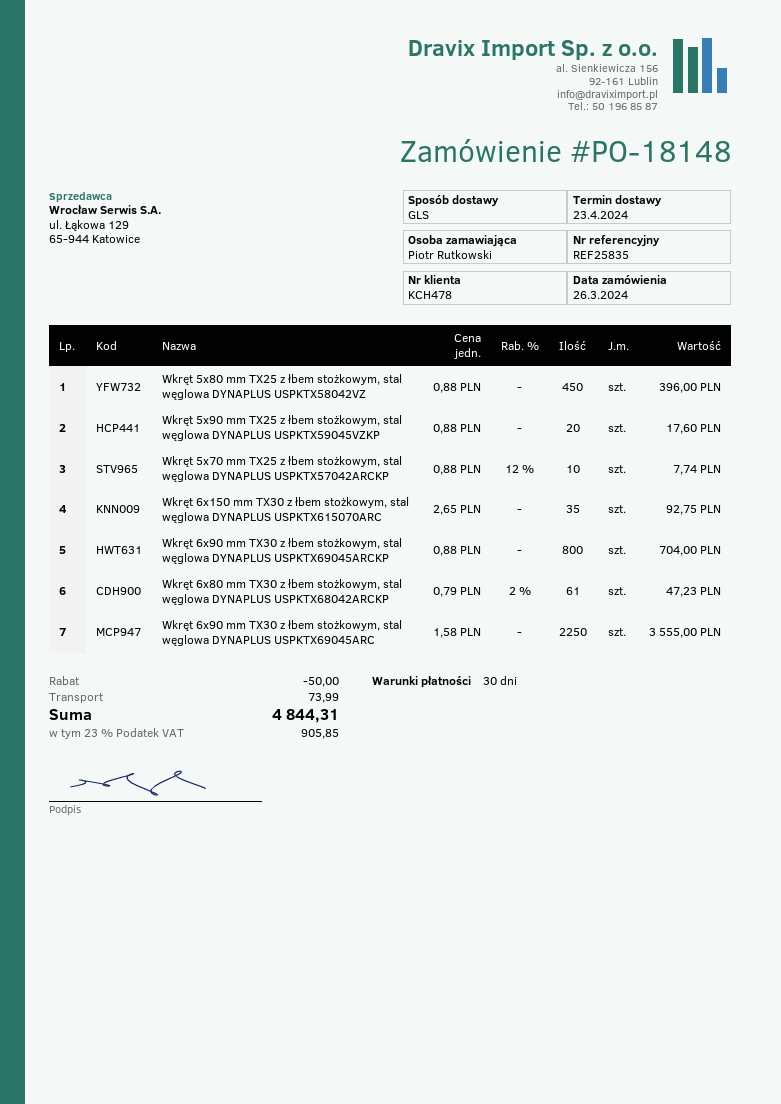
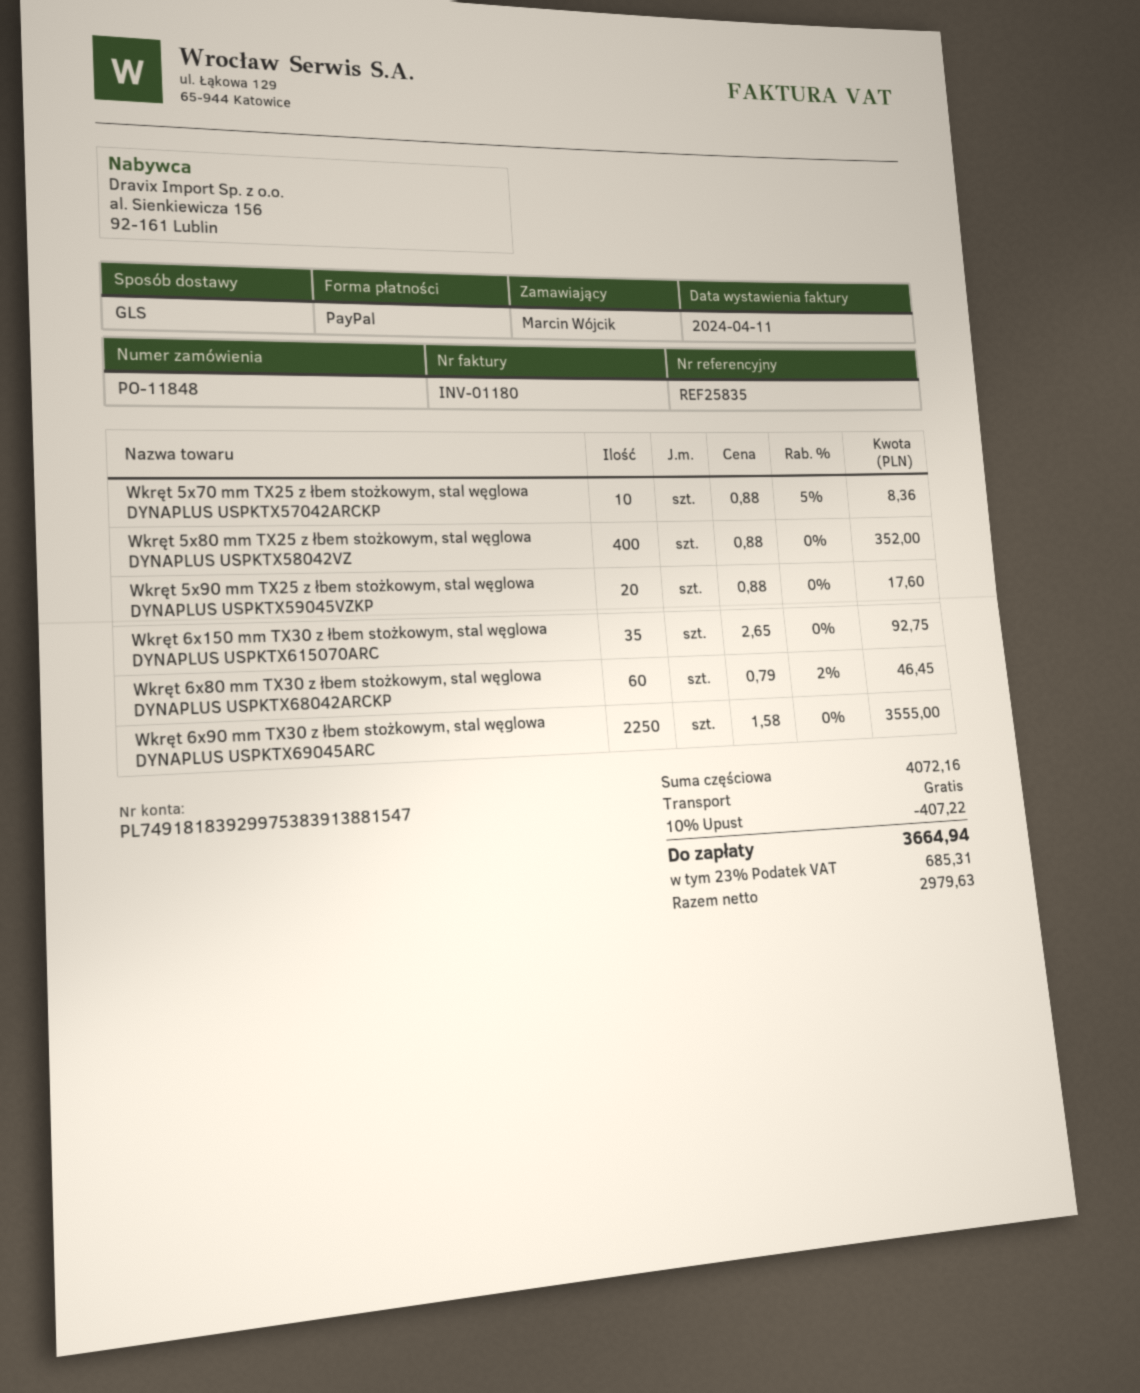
order number: PO-18148 -> PO-11848
ordered by: Piotr Rutkowski -> Marcin Wójcik
Wkręt 5x80 mm TX25 z łbem stożkowym, stal węglowa DYNAPLUS USPKTX58042VZ: 450 x 0.88 = 396.00 -> 400 x 0.88 = 352.00
Wkręt 5x70 mm TX25 z łbem stożkowym, stal węglowa DYNAPLUS USPKTX57042ARCKP: 10 x 0.88 - 12% = 7.74 -> 10 x 0.88 - 5% = 8.36
Wkręt 6x90 mm TX30 z łbem stożkowym, stal węglowa DYNAPLUS USPKTX69045ARCKP: 800 x 0.88 = 704.00 -> none
Wkręt 6x80 mm TX30 z łbem stożkowym, stal węglowa DYNAPLUS USPKTX68042ARCKP: 61 x 0.79 - 2% = 47.23 -> 60 x 0.79 - 2% = 46.45
discount: 50.00 -> 407.22
shipping: 73.99 -> 0.00
tax: 23% = 905.85 -> 23% = 685.31
total: 4844.31 -> 3664.94

